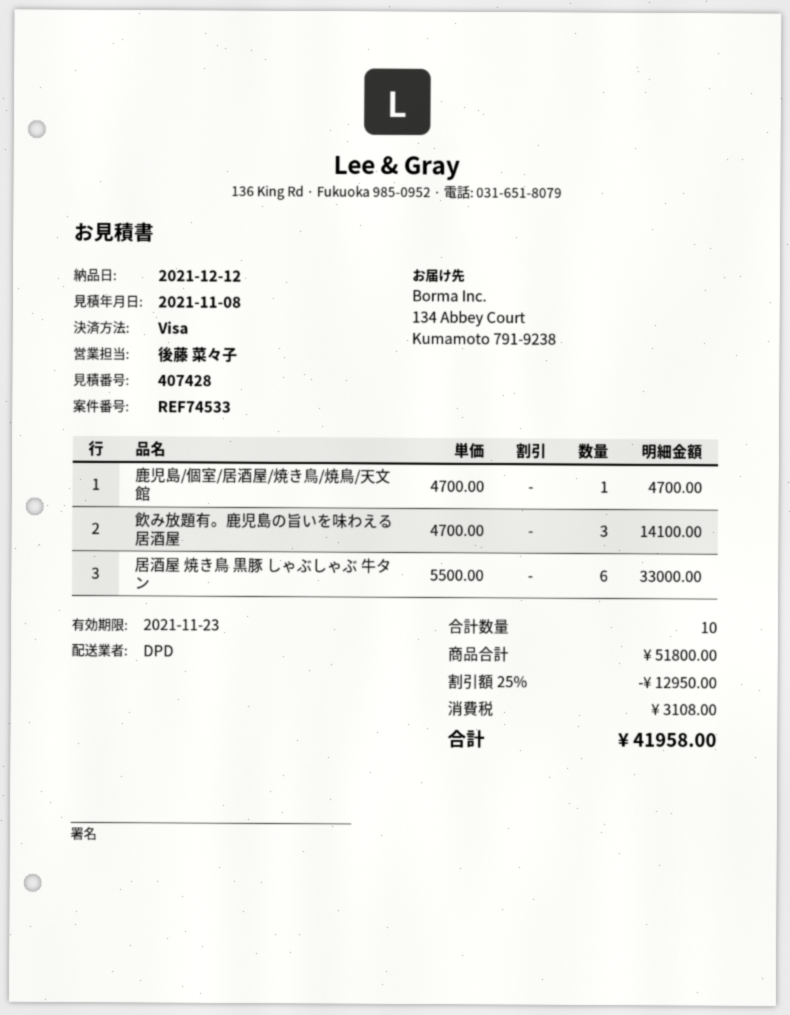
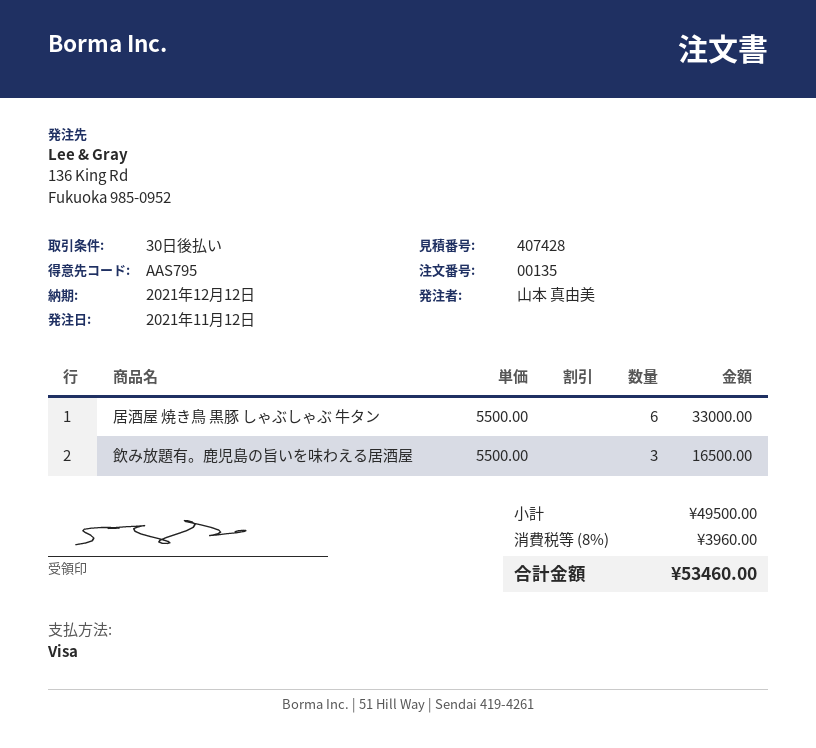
鹿児島/個室/居酒屋/焼き鳥/焼鳥/天文館: 1 x 4700.00 = 4700.00 -> none
飲み放題有。鹿児島の旨いを味わえる居酒屋: 3 x 4700.00 = 14100.00 -> 3 x 5500.00 = 16500.00
subtotal: 51800.00 -> 49500.00
discount: 25% = 12950.00 -> none
tax: 3108.00 -> 3960.00
total: 41958.00 -> 53460.00

